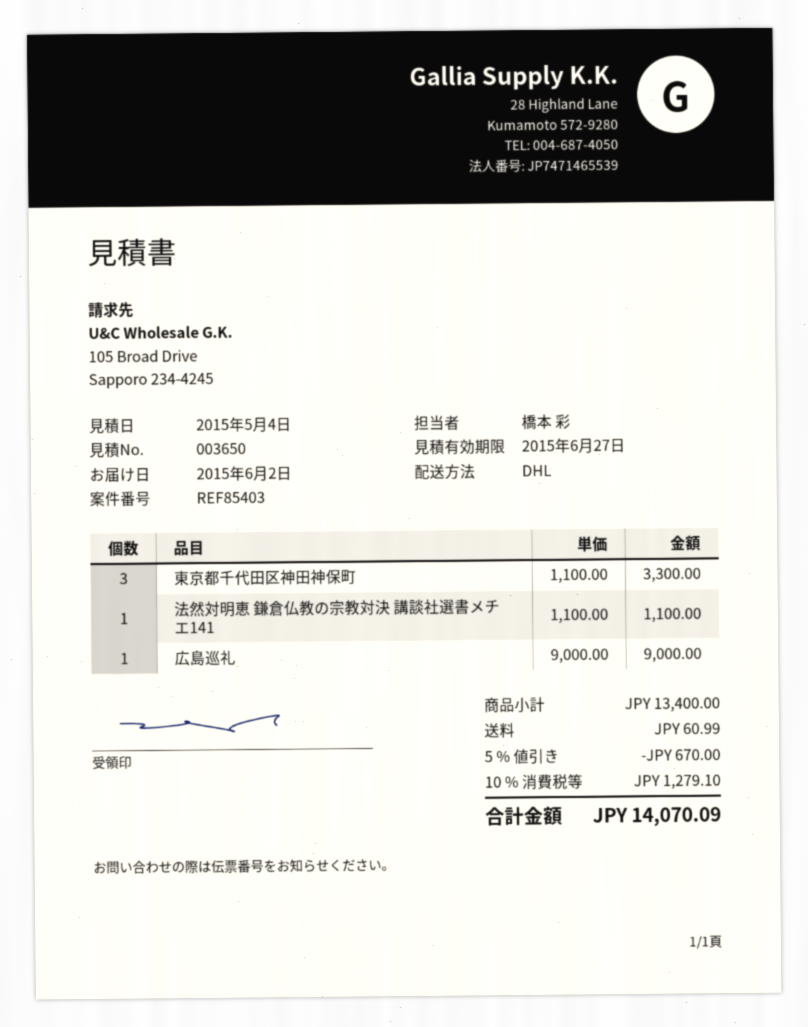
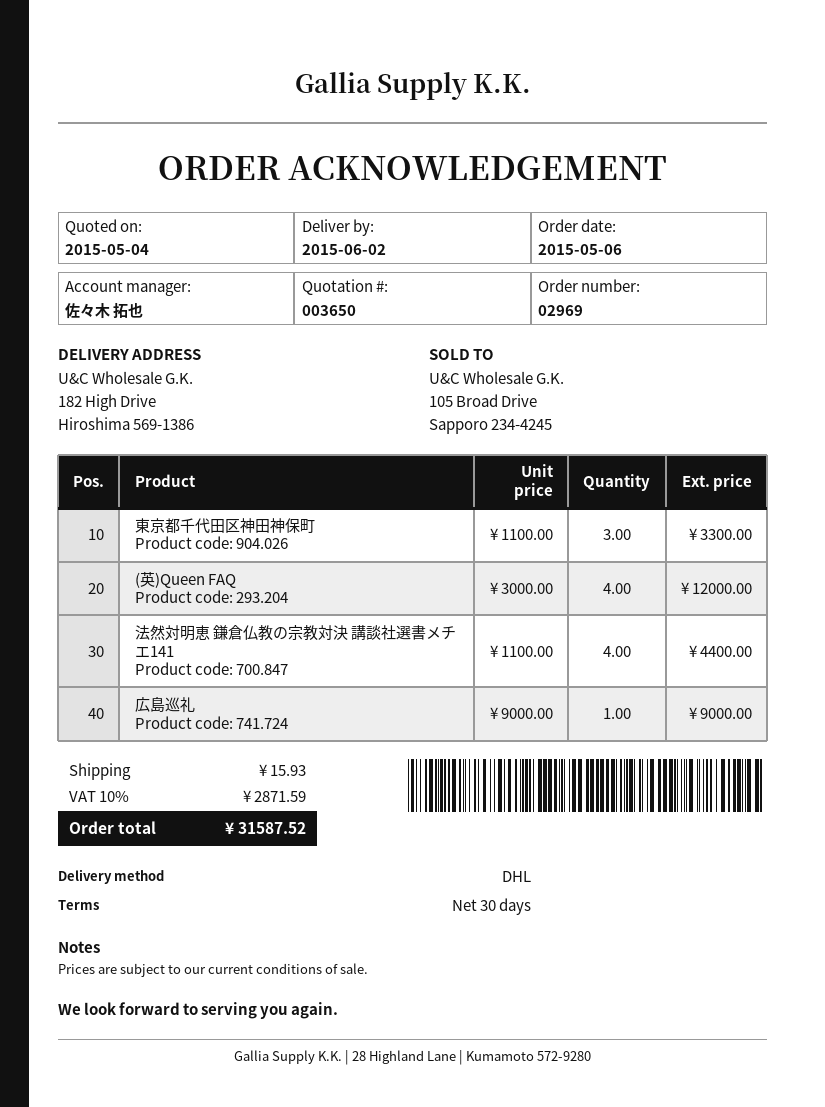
sales rep: 橋本 彩 -> 佐々木 拓也
法然対明恵 鎌倉仏教の宗教対決 講談社選書メチエ141: 1 x 1100.00 = 1100.00 -> 4 x 1100.00 = 4400.00
(英)Queen FAQ: none -> 4 x 3000.00 = 12000.00
discount: 5% = 670.00 -> none
shipping: 60.99 -> 15.93
tax: 10% = 1279.10 -> 10% = 2871.59
total: 14070.09 -> 31587.52

